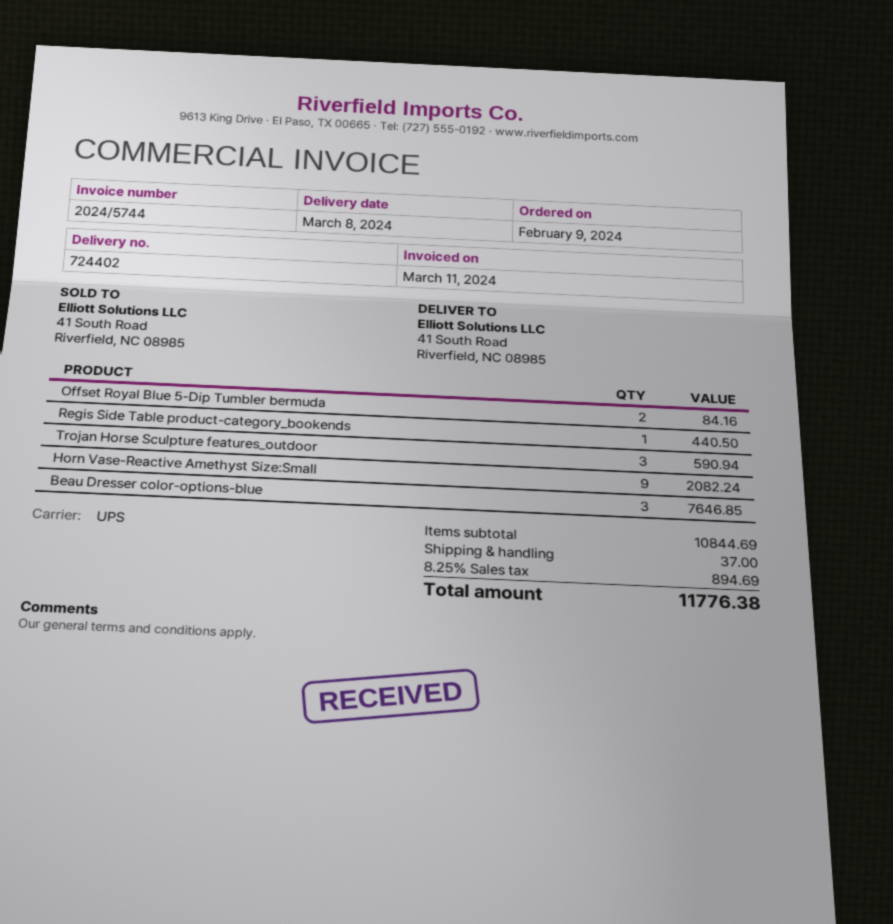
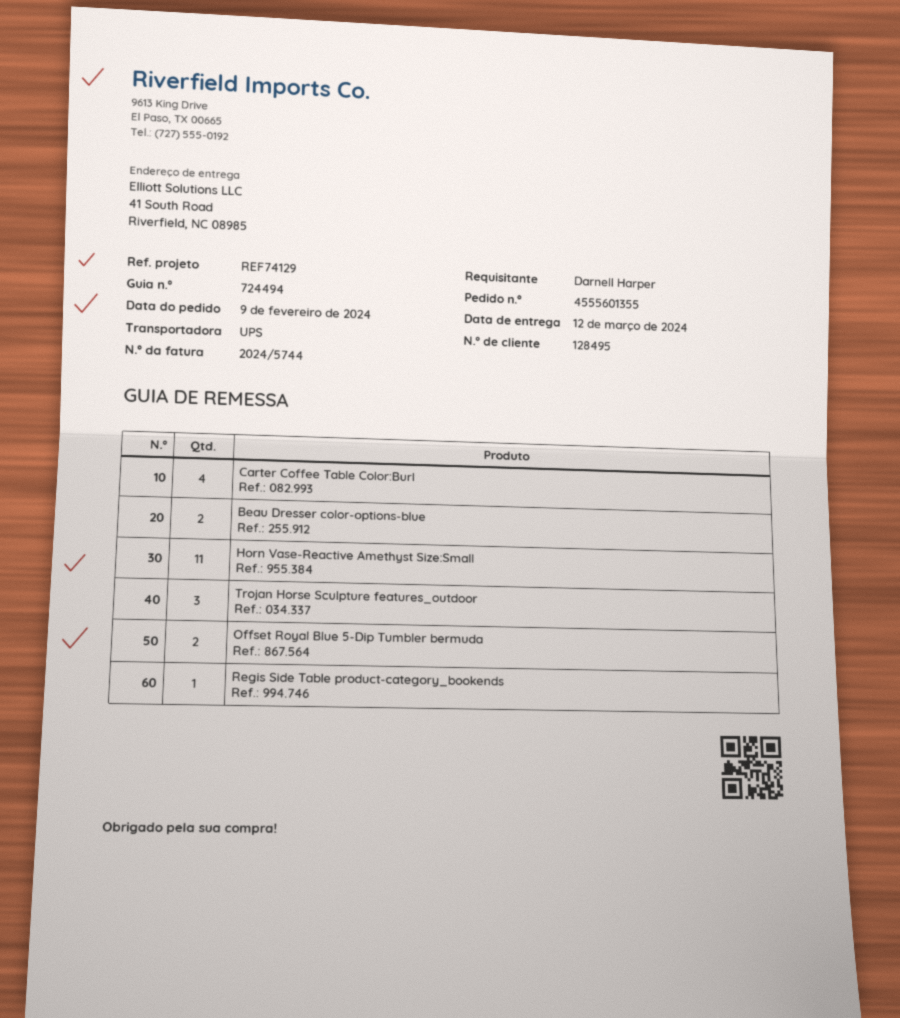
delivery note number: 724402 -> 724494
delivery date: 2024-03-08 -> 2024-03-12
Horn Vase-Reactive Amethyst Size:Small: 9 -> 11
Beau Dresser color-options-blue: 3 -> 2
Carter Coffee Table Color:Burl: none -> 4

